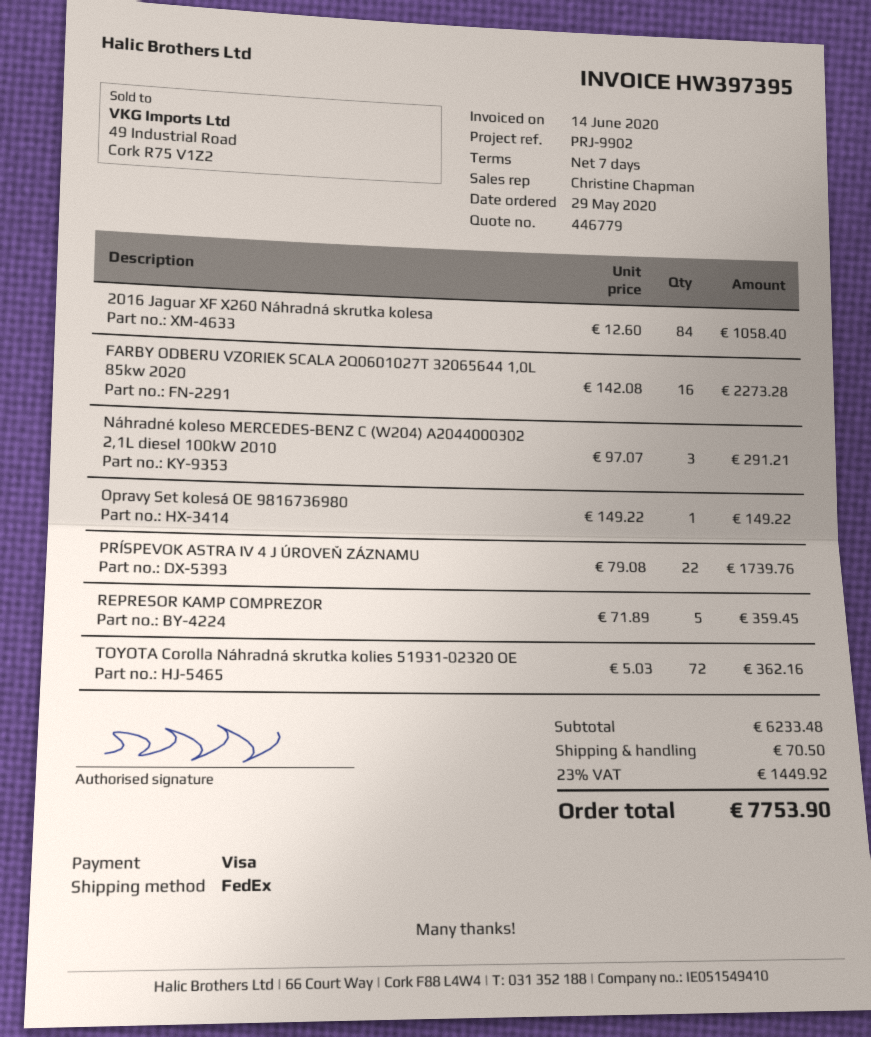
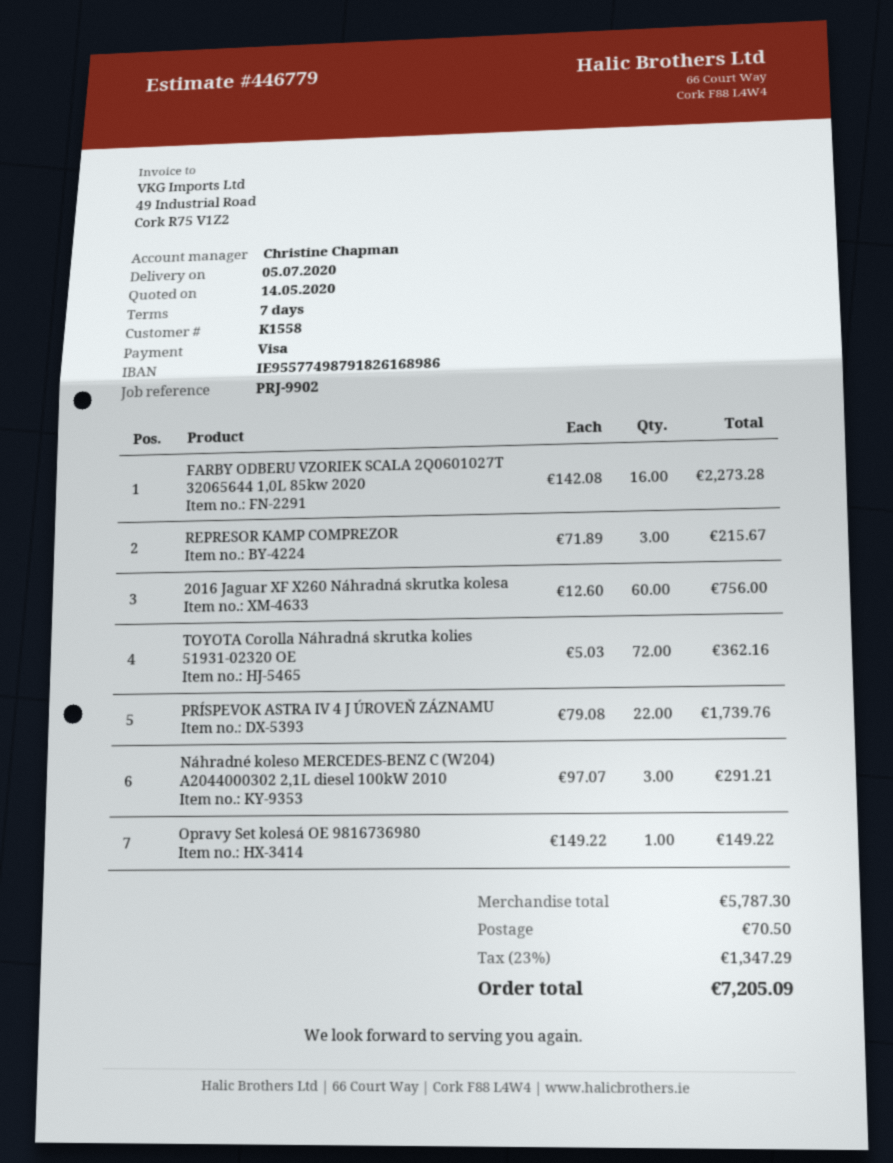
2016 Jaguar XF X260 Náhradná skrutka kolesa: 84 x 12.60 = 1058.40 -> 60 x 12.60 = 756.00
REPRESOR KAMP COMPREZOR: 5 x 71.89 = 359.45 -> 3 x 71.89 = 215.67
subtotal: 6233.48 -> 5787.30
tax: 23% = 1449.92 -> 23% = 1347.29
total: 7753.90 -> 7205.09

